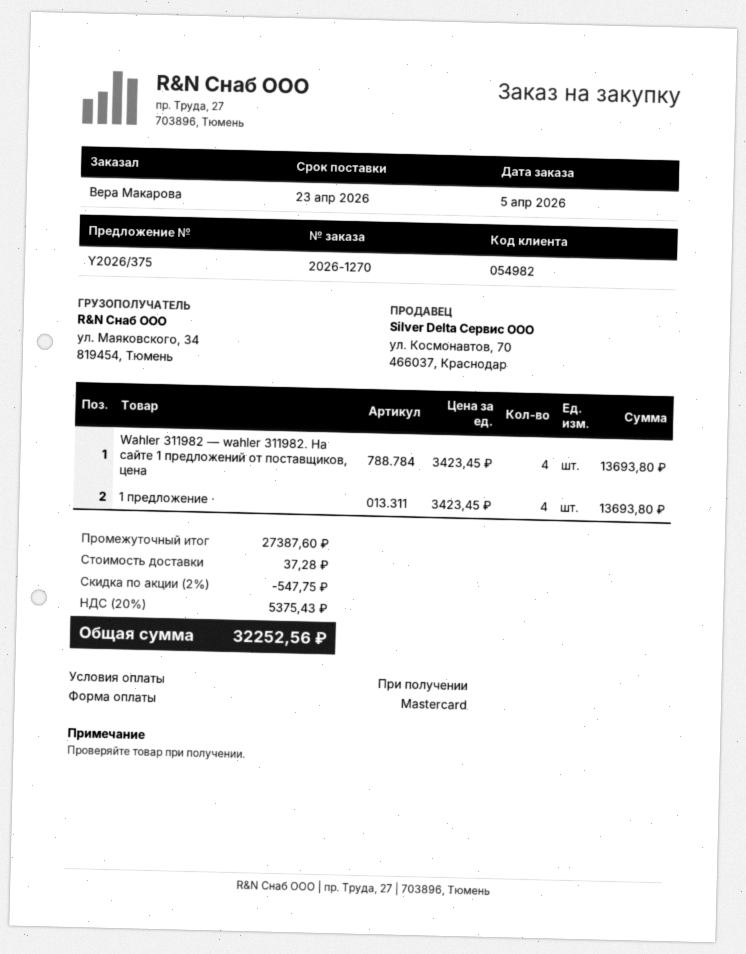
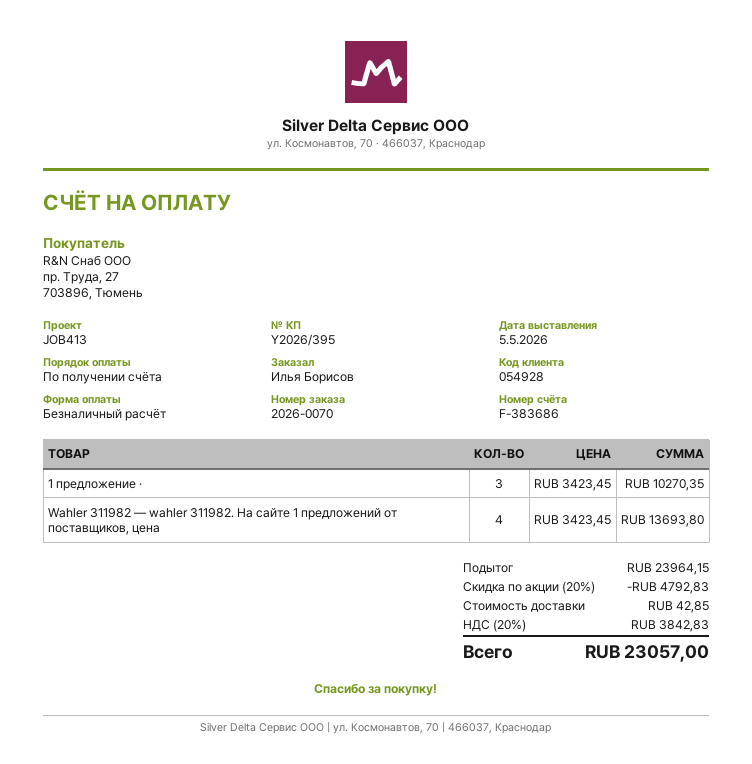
quote number: Y2026/375 -> Y2026/395
order number: 2026-1270 -> 2026-0070
customer number: 054982 -> 054928
ordered by: Вера Макарова -> Илья Борисов
payment method: Mastercard -> bank transfer
1 предложение ·: 4 x 3423.45 = 13693.80 -> 3 x 3423.45 = 10270.35
subtotal: 27387.60 -> 23964.15
discount: 2% = 547.75 -> 20% = 4792.83
shipping: 37.28 -> 42.85
tax: 20% = 5375.43 -> 20% = 3842.83
total: 32252.56 -> 23057.00

